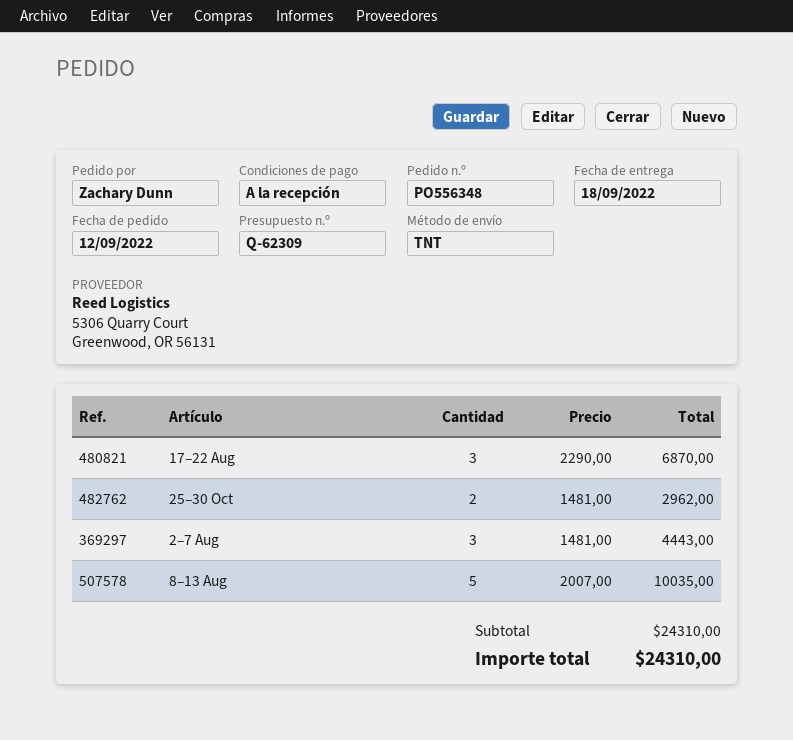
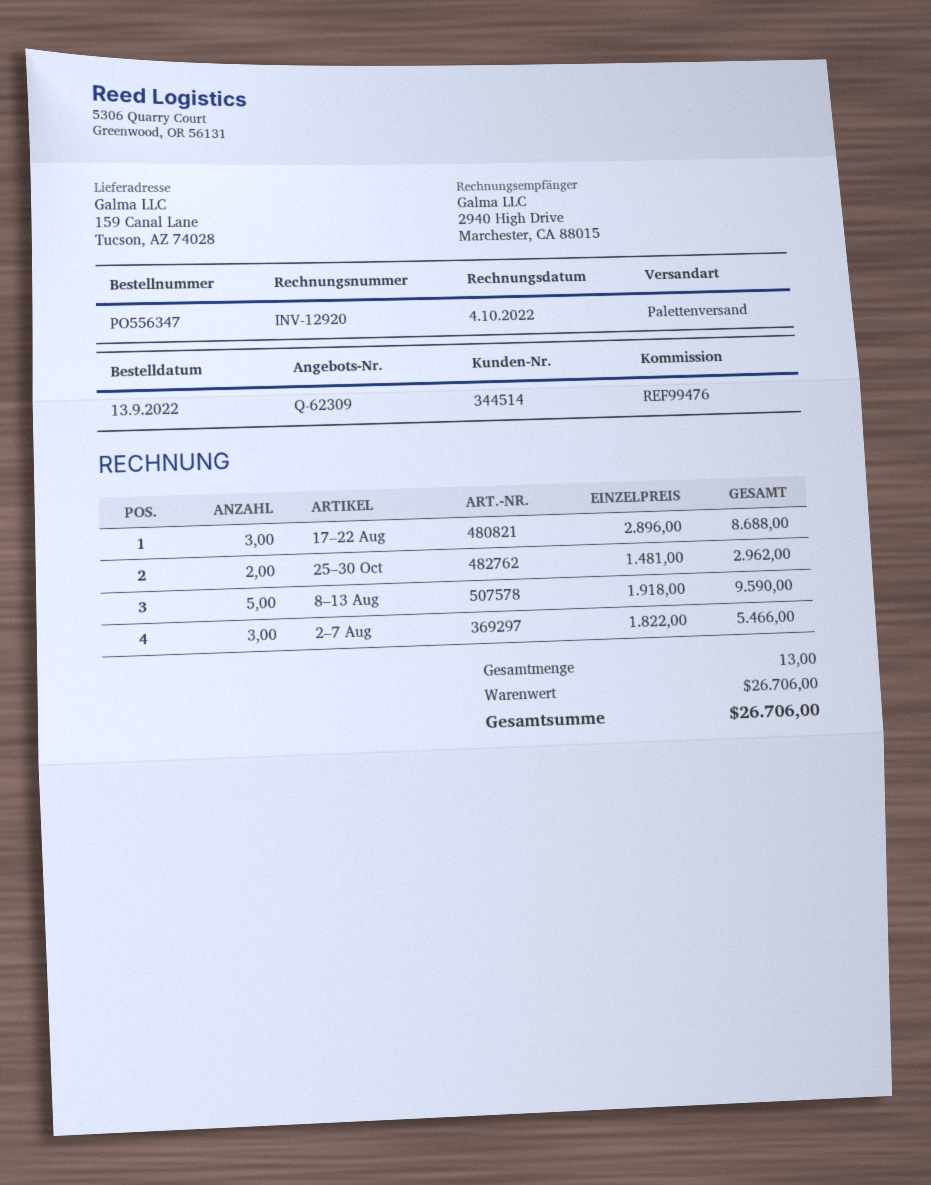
order number: PO556348 -> PO556347
order date: 2022-09-12 -> 2022-09-13
shipping method: TNT -> pallet freight
17–22 Aug: 3 x 2290.00 = 6870.00 -> 3 x 2896.00 = 8688.00
2–7 Aug: 3 x 1481.00 = 4443.00 -> 3 x 1822.00 = 5466.00
8–13 Aug: 5 x 2007.00 = 10035.00 -> 5 x 1918.00 = 9590.00
subtotal: 24310.00 -> 26706.00
total: 24310.00 -> 26706.00

